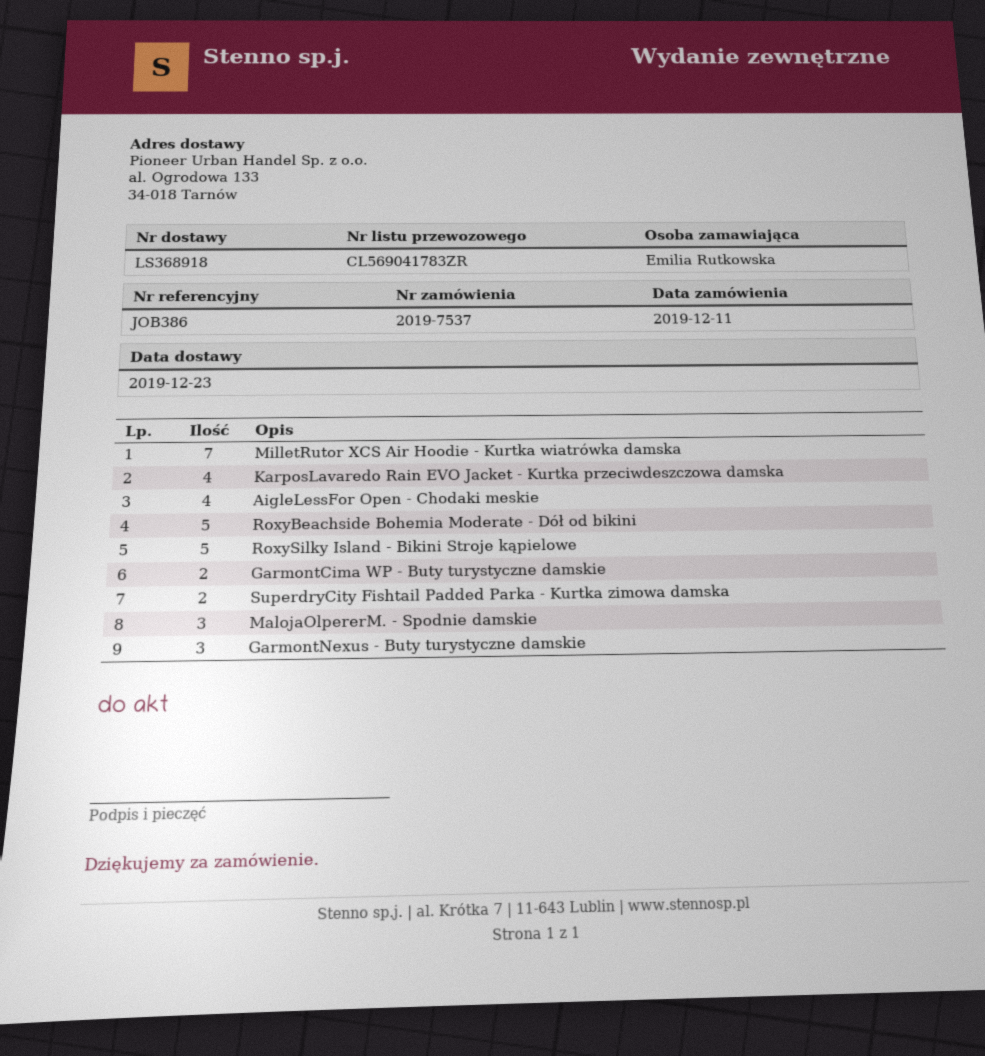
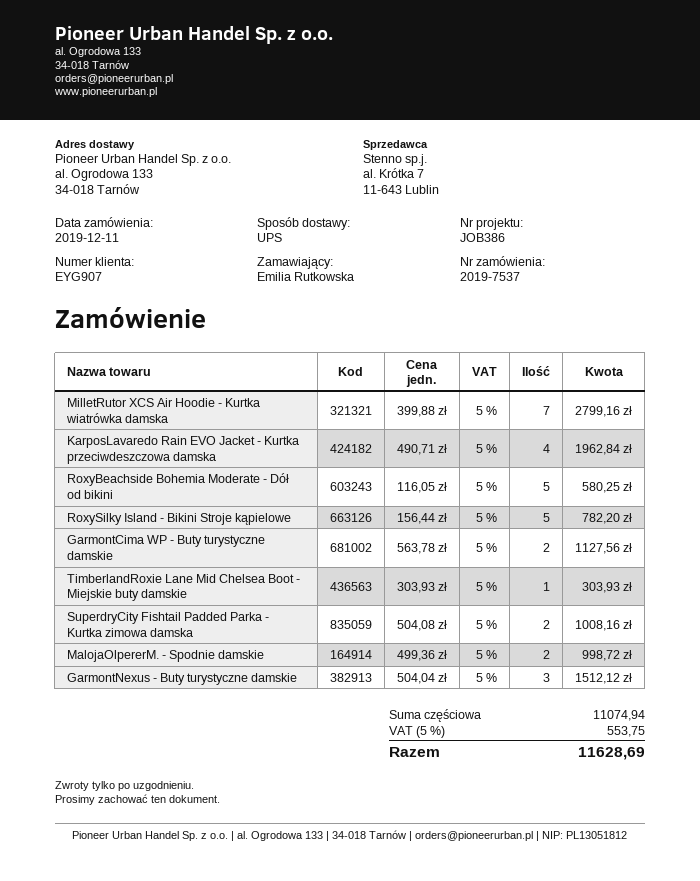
AigleLessFor Open - Chodaki meskie: 4 -> none
MalojaOlpererM. - Spodnie damskie: 3 -> 2
TimberlandRoxie Lane Mid Chelsea Boot - Miejskie buty damskie: none -> 1

